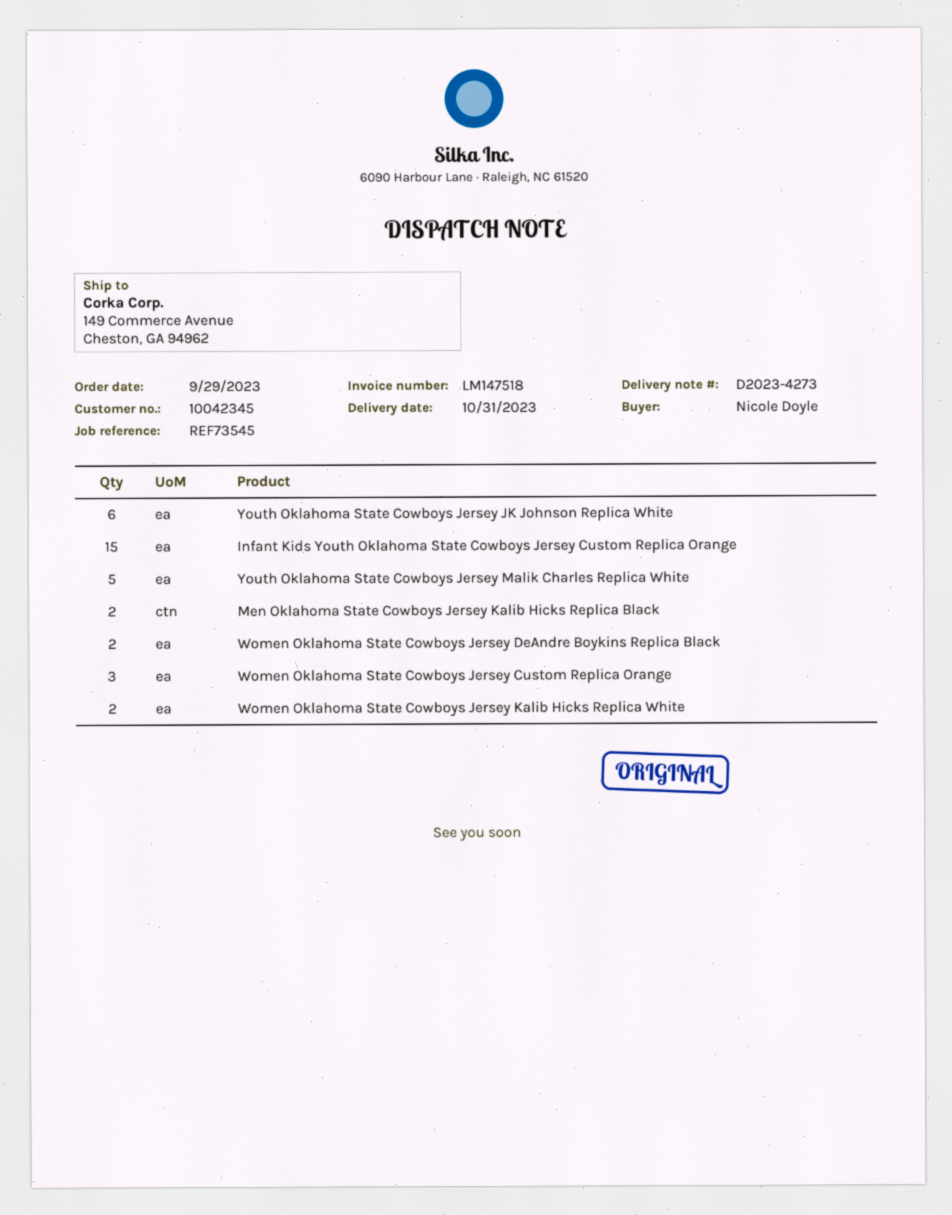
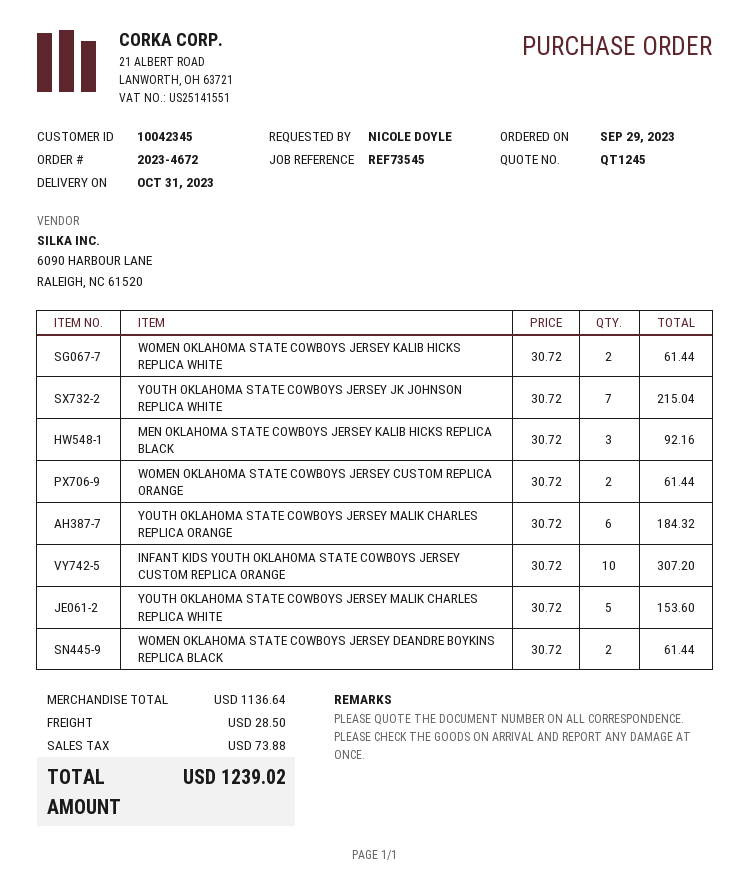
Youth Oklahoma State Cowboys Jersey JK Johnson Replica White: 6 -> 7
Infant Kids Youth Oklahoma State Cowboys Jersey Custom Replica Orange: 15 -> 10
Men Oklahoma State Cowboys Jersey Kalib Hicks Replica Black: 2 -> 3
Women Oklahoma State Cowboys Jersey Custom Replica Orange: 3 -> 2
YOUTH OKLAHOMA STATE COWBOYS JERSEY MALIK CHARLES REPLICA ORANGE: none -> 6

